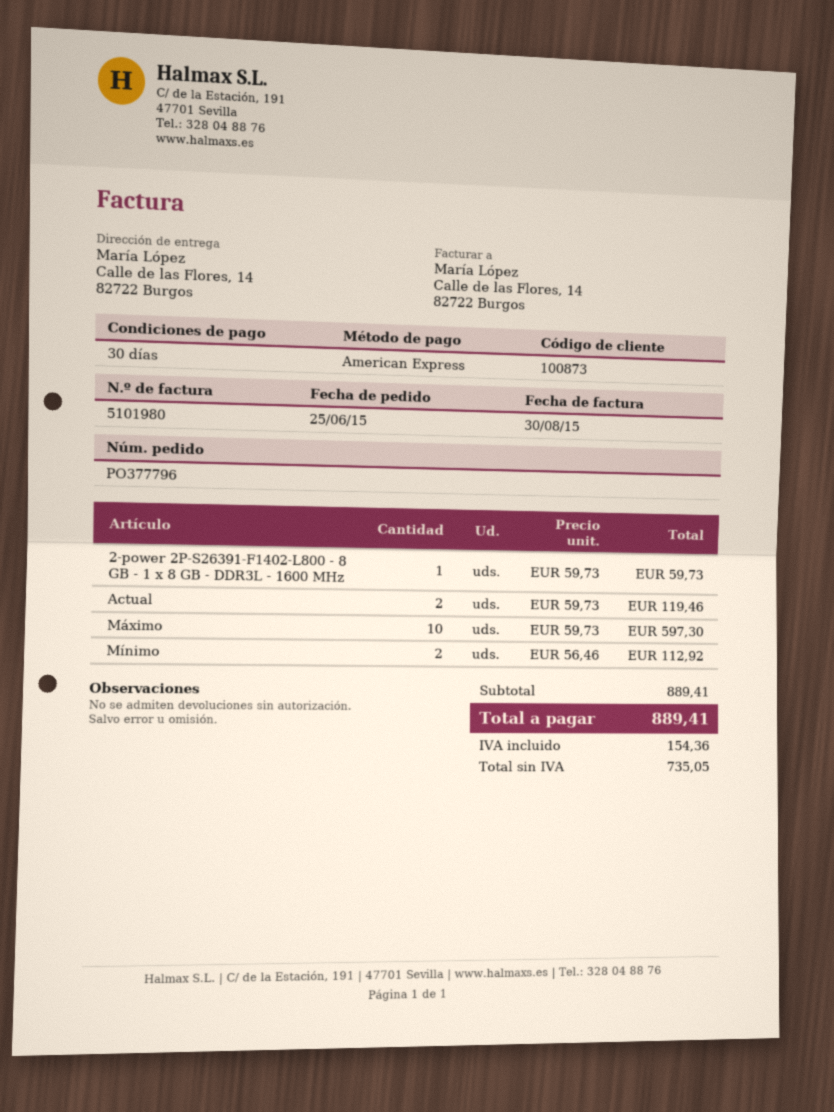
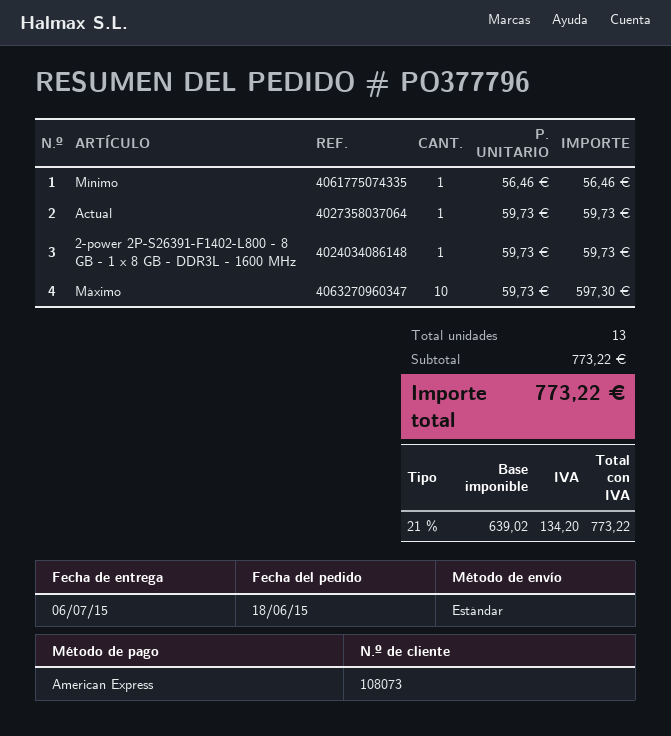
order date: 2015-06-25 -> 2015-06-18
customer number: 100873 -> 108073
Actual: 2 x 59.73 = 119.46 -> 1 x 59.73 = 59.73
Mínimo: 2 x 56.46 = 112.92 -> 1 x 56.46 = 56.46
subtotal: 889.41 -> 773.22
net: 735.05 -> 639.02
tax: 154.36 -> 134.20
total: 889.41 -> 773.22

